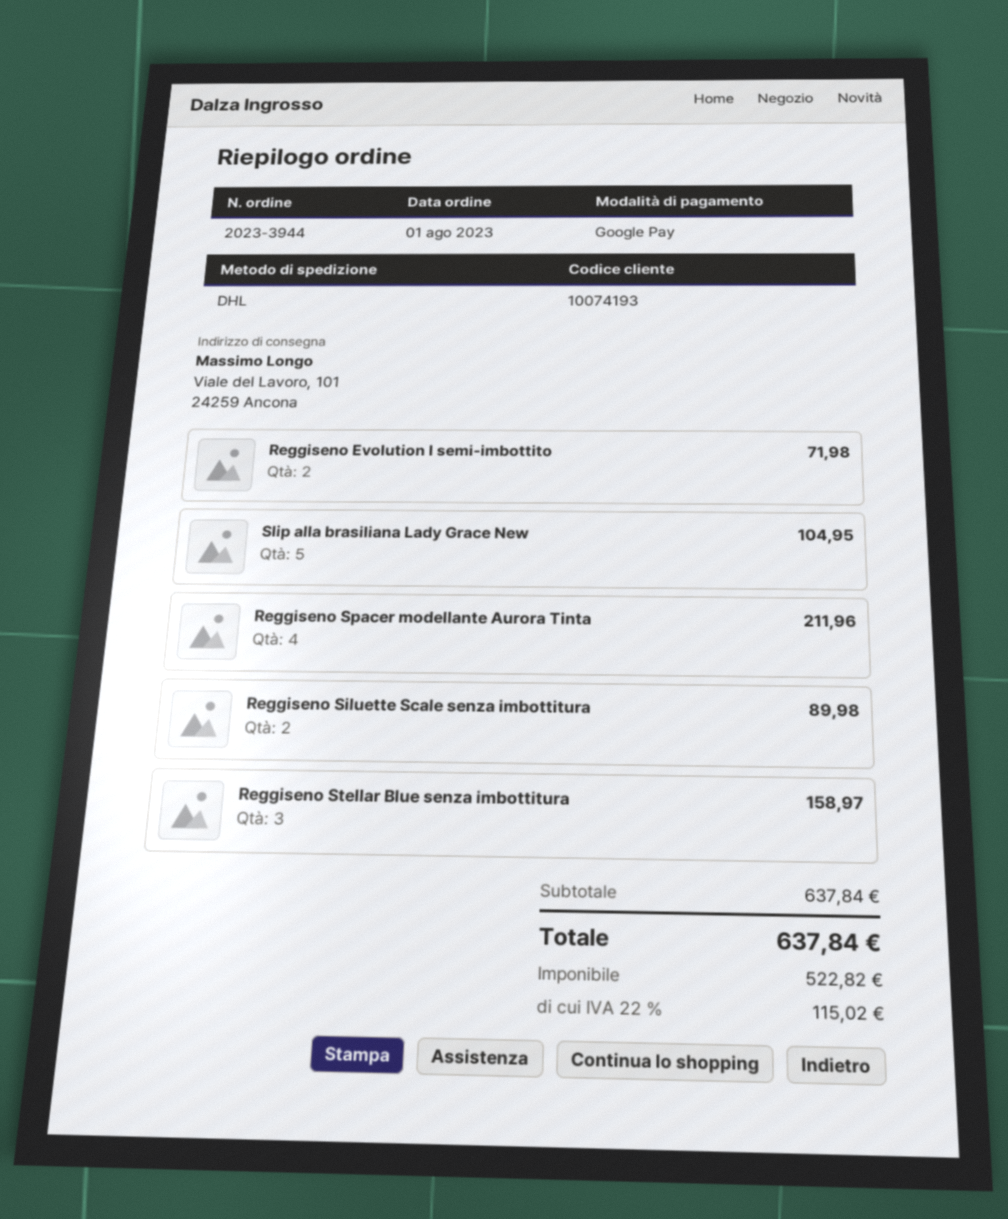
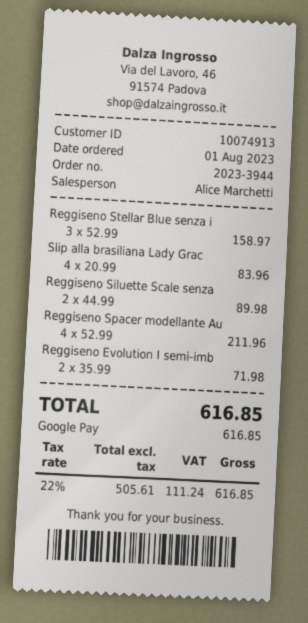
customer number: 10074193 -> 10074913
Slip alla brasiliana Lady Grace New: 5 for 104.95 -> 4 for 83.96
net: 522.82 -> 505.61
tax: 22% = 115.02 -> 22% = 111.24
total: 637.84 -> 616.85

